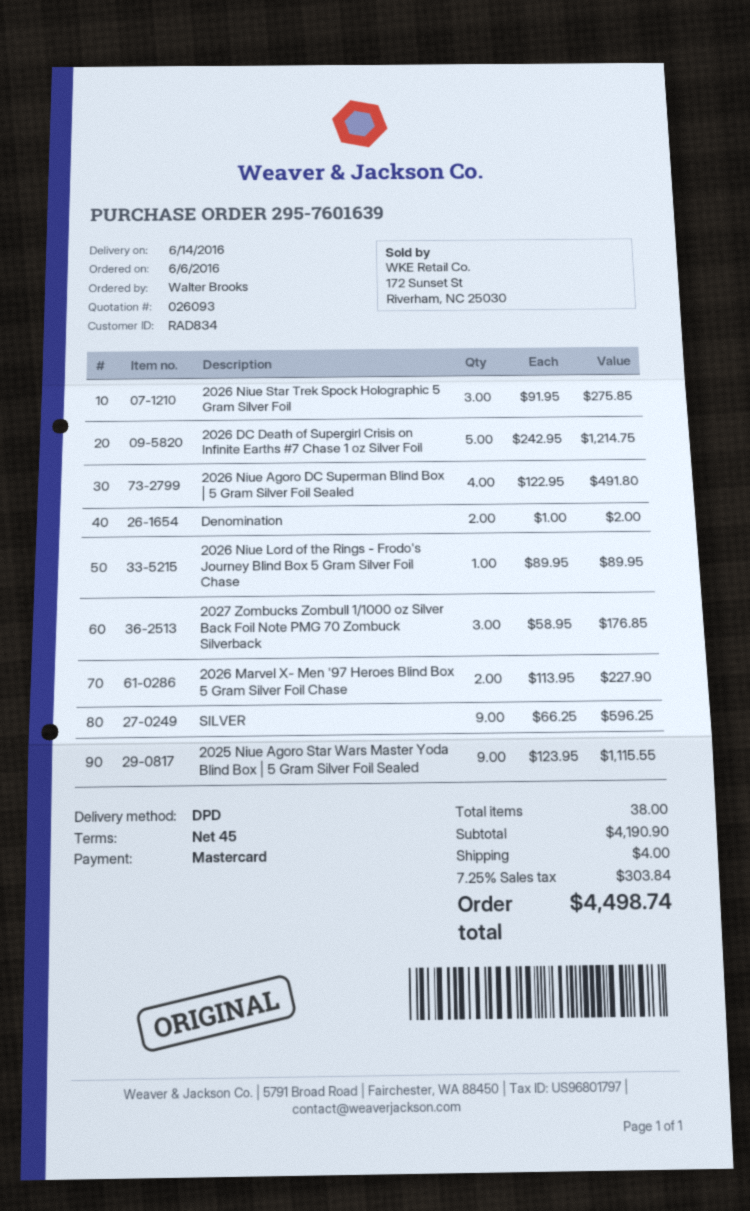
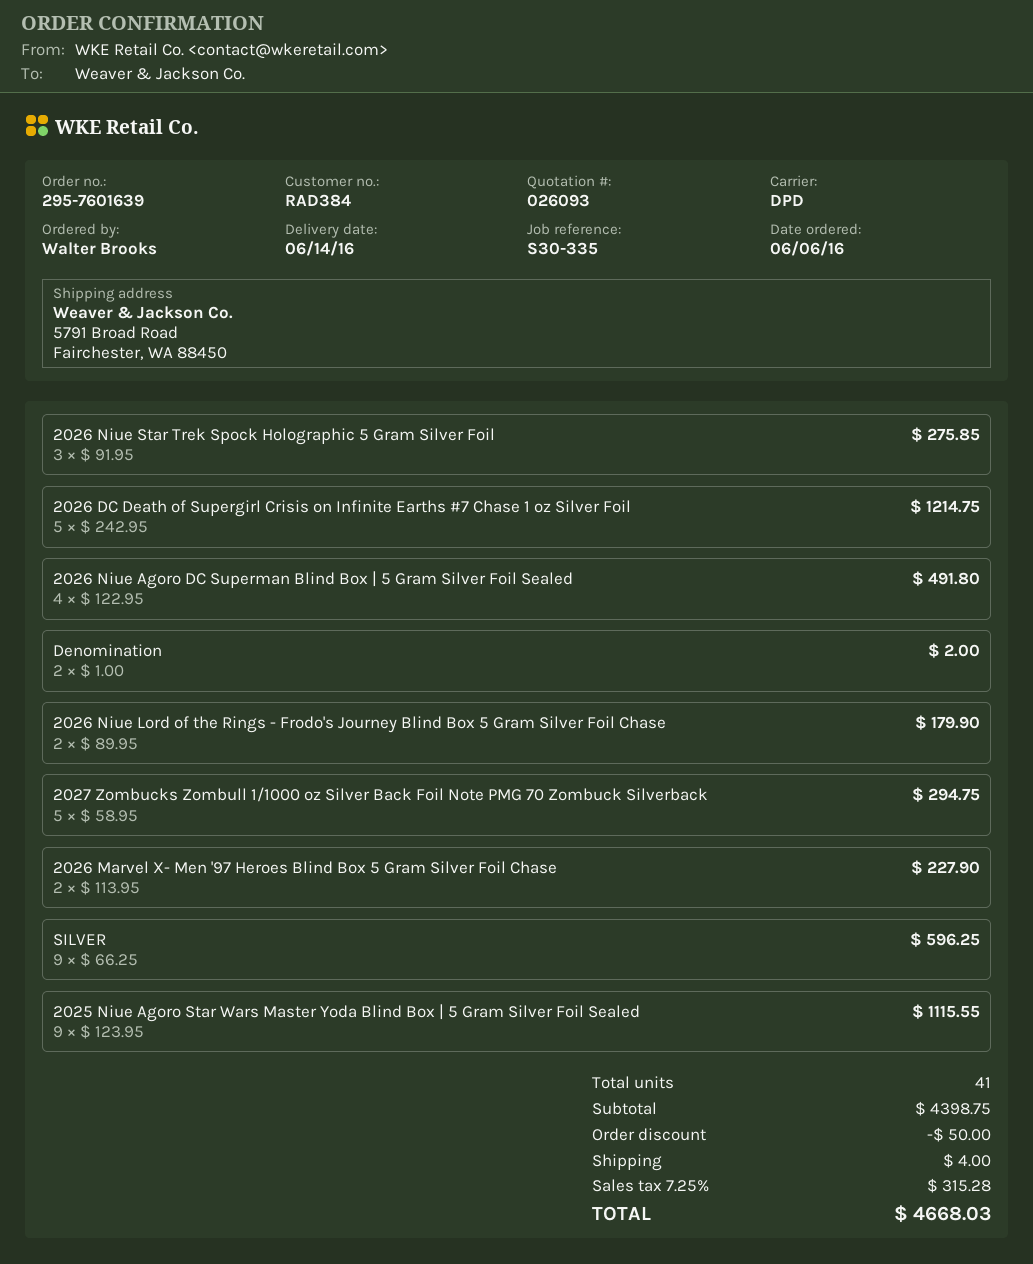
customer number: RAD834 -> RAD384
2026 Niue Lord of the Rings - Frodo's Journey Blind Box 5 Gram Silver Foil Chase: 1 x 89.95 = 89.95 -> 2 x 89.95 = 179.90
2027 Zombucks Zombull 1/1000 oz Silver Back Foil Note PMG 70 Zombuck Silverback: 3 x 58.95 = 176.85 -> 5 x 58.95 = 294.75
total quantity: 38 -> 41
subtotal: 4190.90 -> 4398.75
discount: none -> 50.00
tax: 7.25% = 303.84 -> 7.25% = 315.28
total: 4498.74 -> 4668.03

